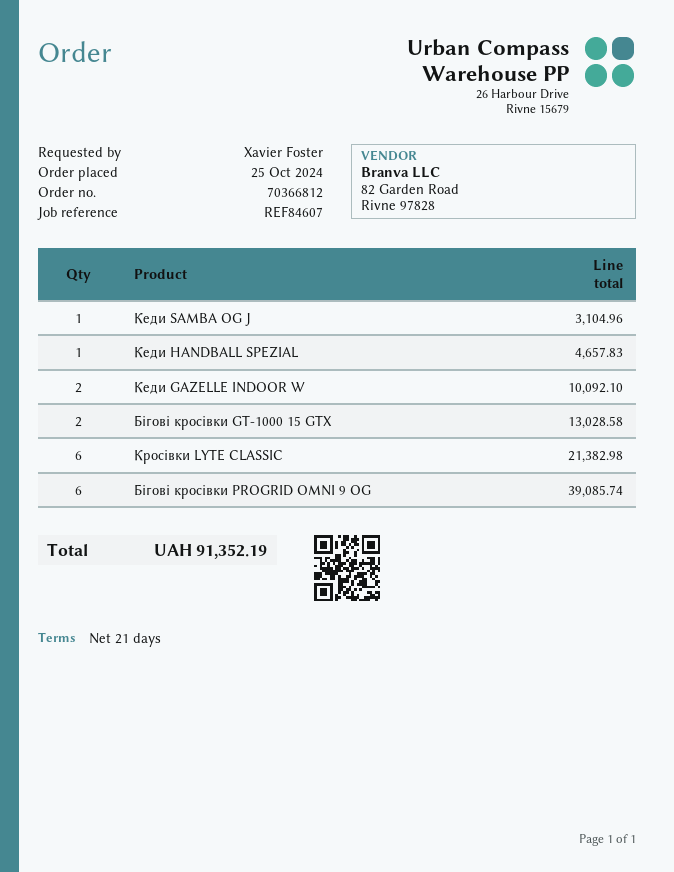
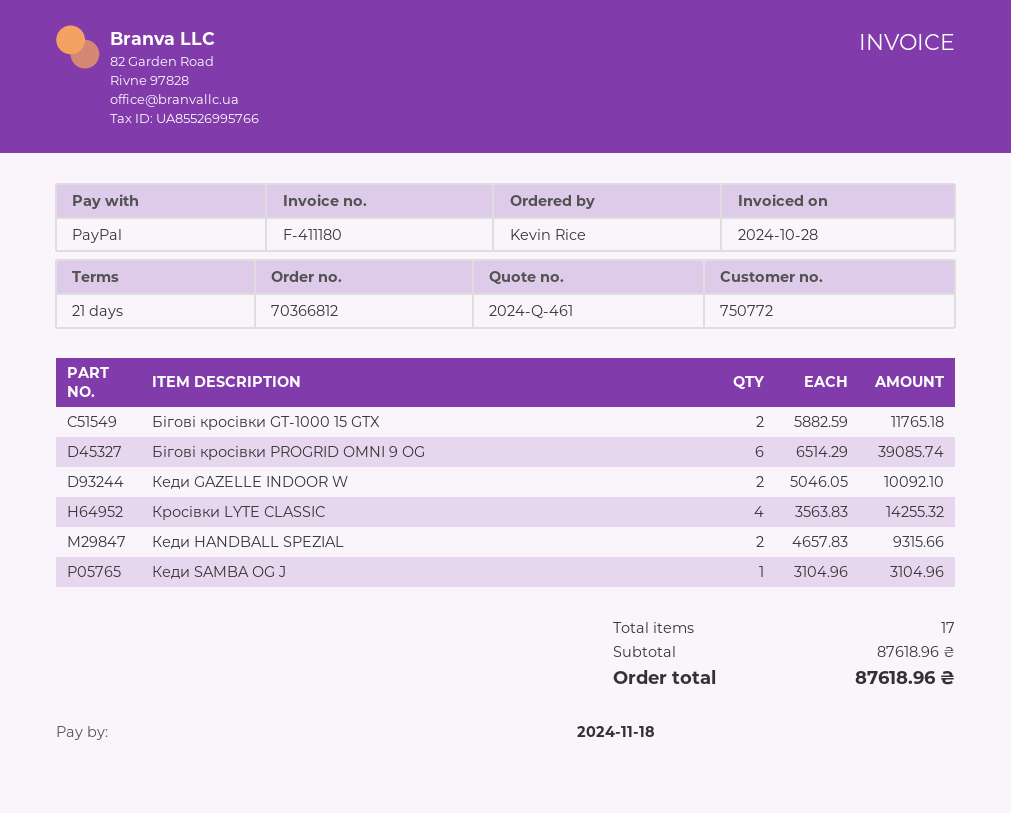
ordered by: Xavier Foster -> Kevin Rice
Кеди HANDBALL SPEZIAL: 1 for 4657.83 -> 2 for 9315.66
Бігові кросівки GT-1000 15 GTX: 2 for 13028.58 -> 2 for 11765.18
Кросівки LYTE CLASSIC: 6 for 21382.98 -> 4 for 14255.32
total: 91352.19 -> 87618.96

